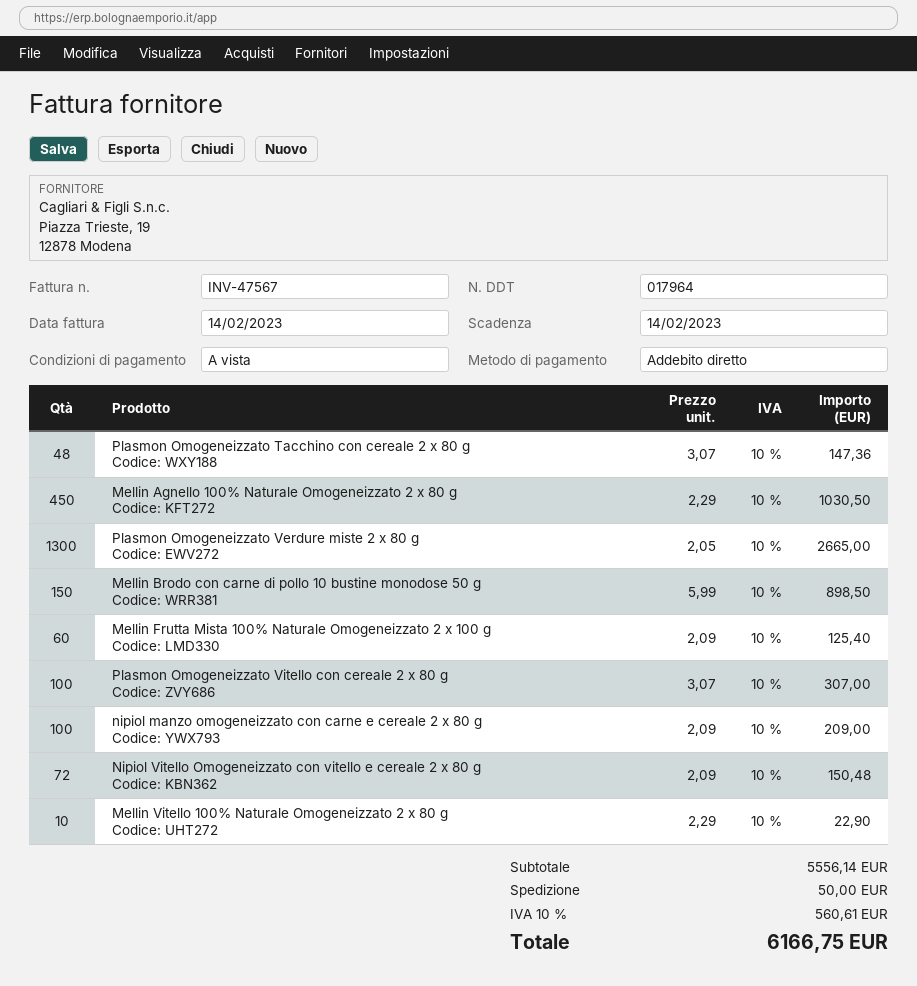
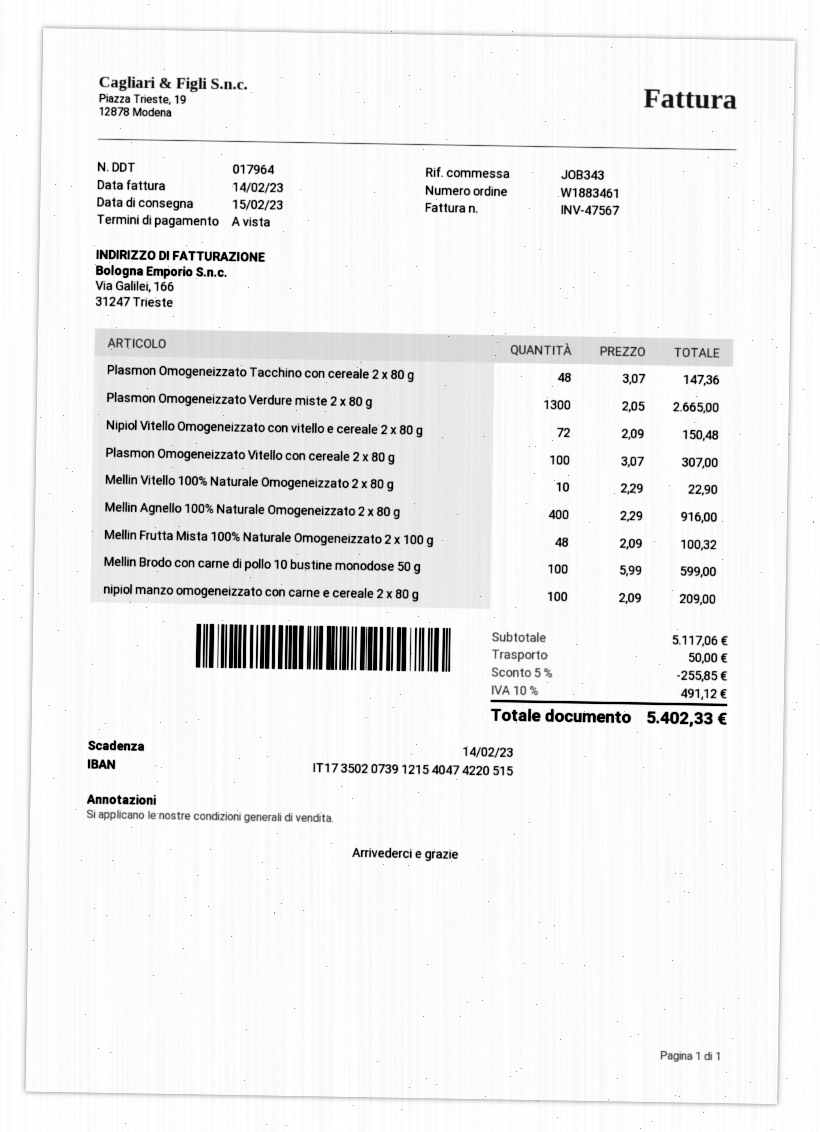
Mellin Agnello 100% Naturale Omogeneizzato 2 x 80 g: 450 x 2.29 = 1030.50 -> 400 x 2.29 = 916.00
Mellin Brodo con carne di pollo 10 bustine monodose 50 g: 150 x 5.99 = 898.50 -> 100 x 5.99 = 599.00
Mellin Frutta Mista 100% Naturale Omogeneizzato 2 x 100 g: 60 x 2.09 = 125.40 -> 48 x 2.09 = 100.32
subtotal: 5556.14 -> 5117.06
discount: none -> 5% = 255.85
tax: 10% = 560.61 -> 10% = 491.12
total: 6166.75 -> 5402.33

